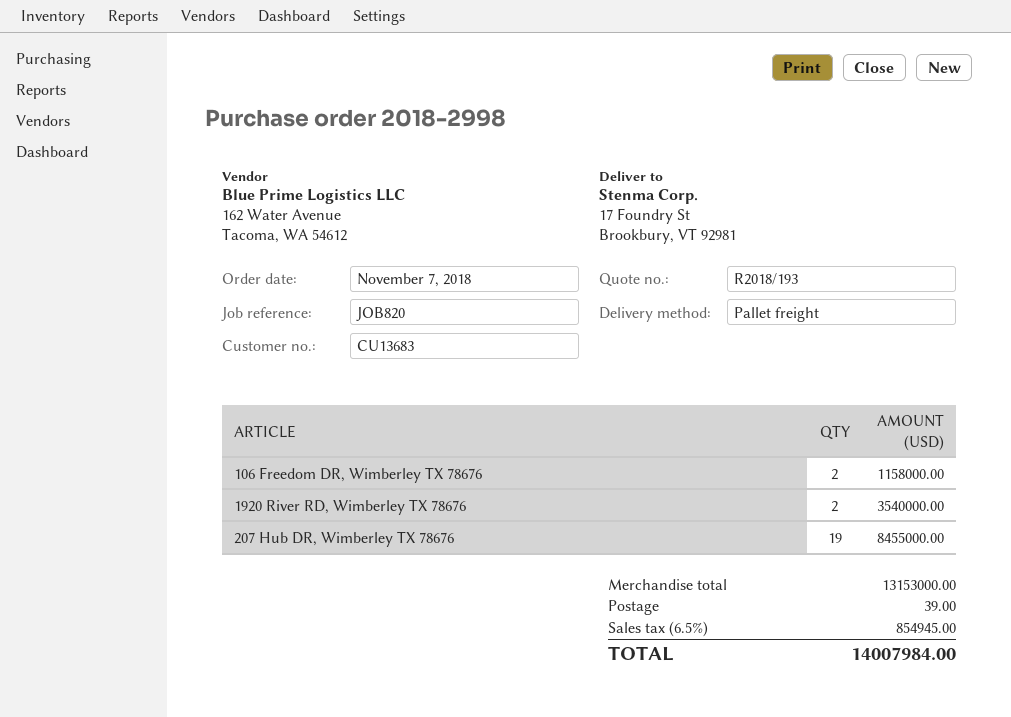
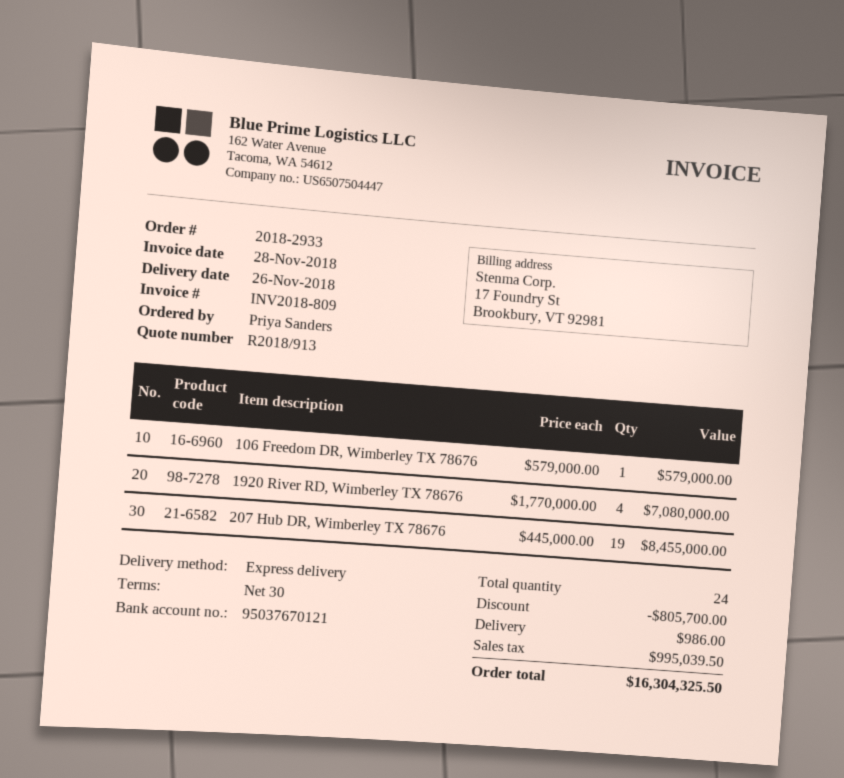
quote number: R2018/193 -> R2018/913
order number: 2018-2998 -> 2018-2933
shipping method: pallet freight -> express
106 Freedom DR, Wimberley TX 78676: 2 for 1158000.00 -> 1 for 579000.00
1920 River RD, Wimberley TX 78676: 2 for 3540000.00 -> 4 for 7080000.00
discount: none -> 805700.00
shipping: 39.00 -> 986.00
tax: 854945.00 -> 995039.50
total: 14007984.00 -> 16304325.50

